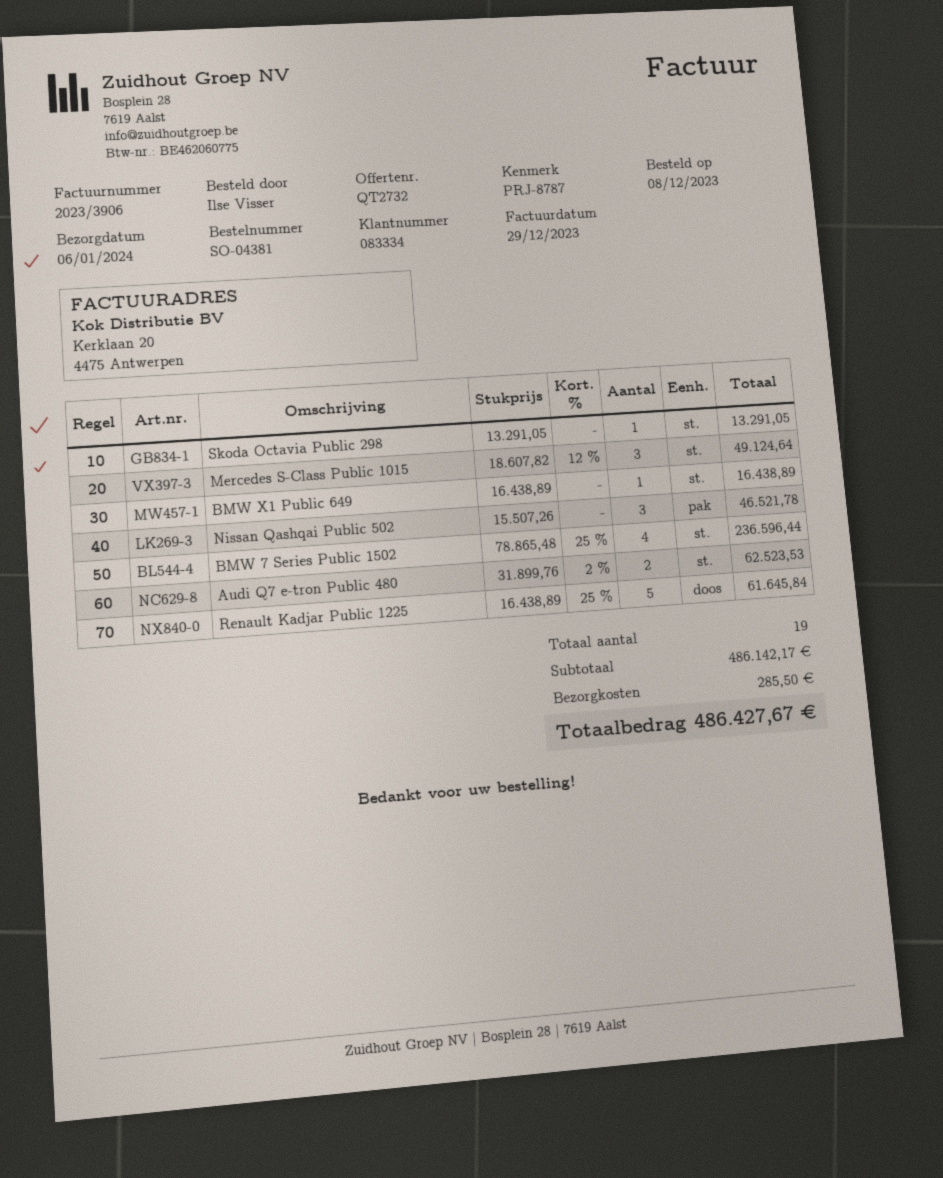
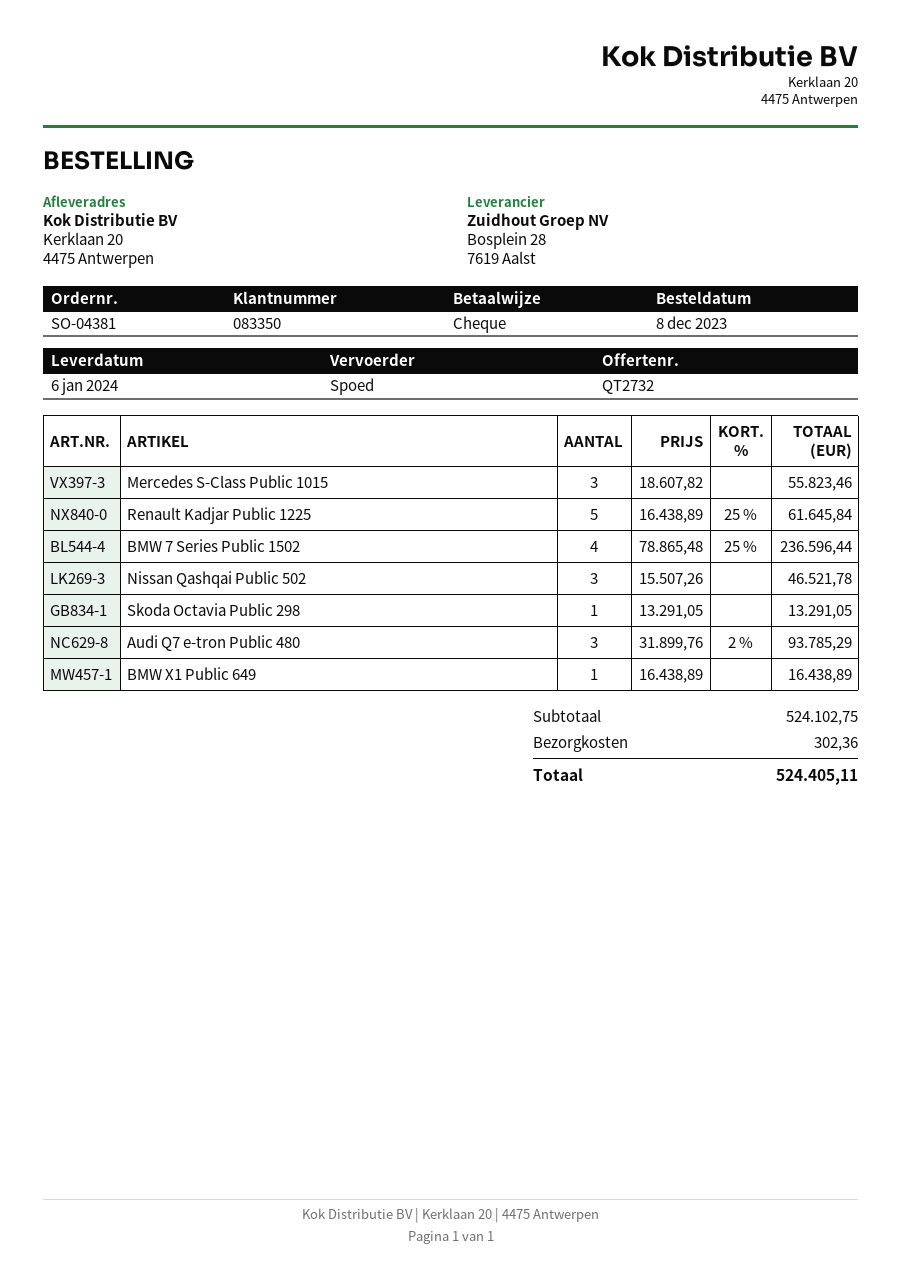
customer number: 083334 -> 083350
Mercedes S-Class Public 1015: 3 x 18607.82 - 12% = 49124.64 -> 3 x 18607.82 = 55823.46
Audi Q7 e-tron Public 480: 2 x 31899.76 - 2% = 62523.53 -> 3 x 31899.76 - 2% = 93785.29
subtotal: 486142.17 -> 524102.75
shipping: 285.50 -> 302.36
total: 486427.67 -> 524405.11

